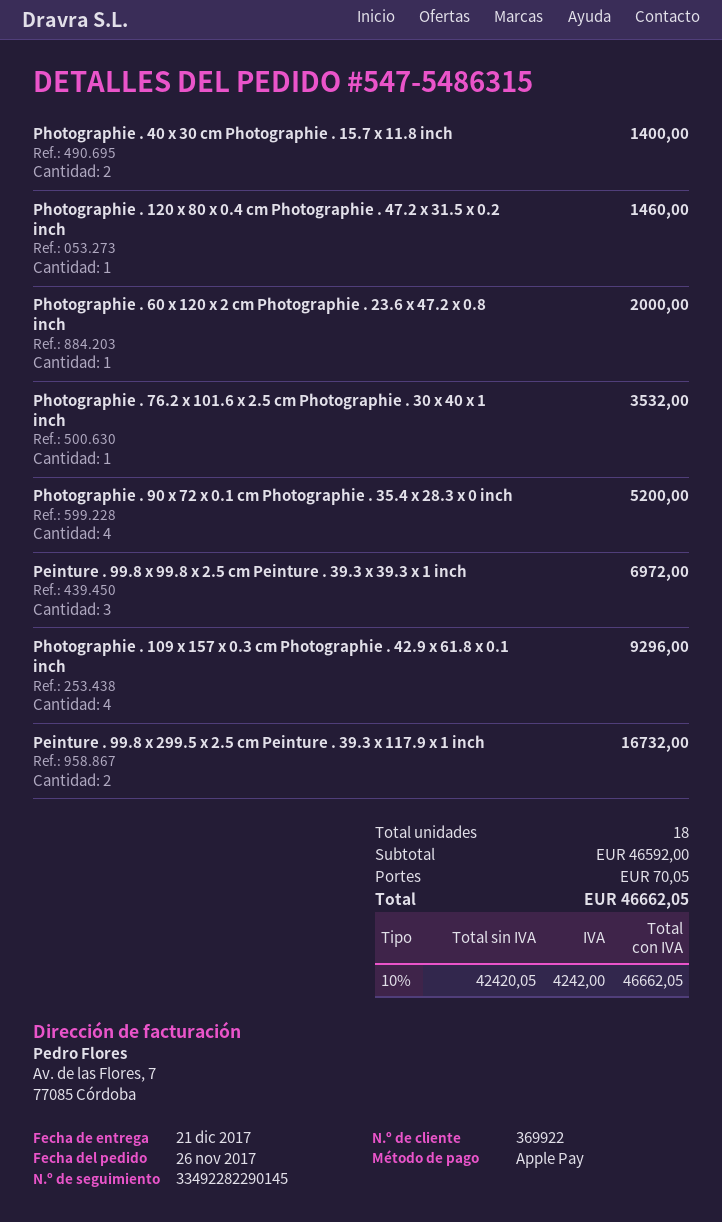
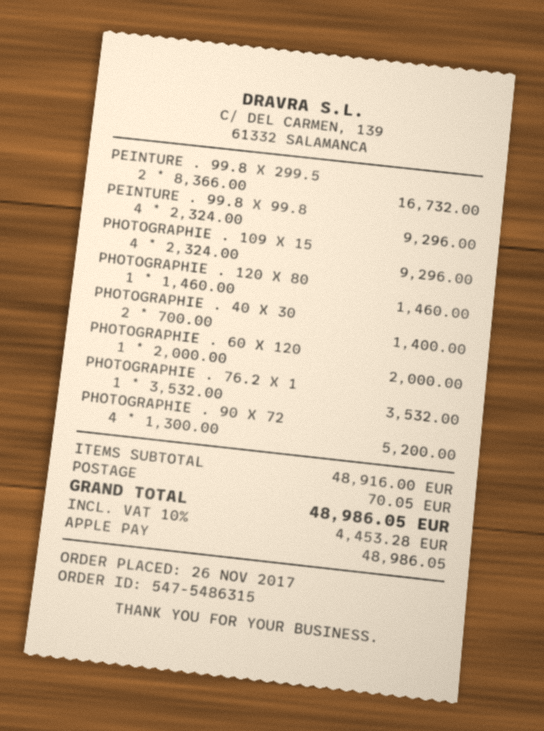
Peinture . 99.8 x 99.8 x 2.5 cm Peinture . 39.3 x 39.3 x 1 inch: 3 for 6972.00 -> 4 for 9296.00
subtotal: 46592.00 -> 48916.00
tax: 10% = 4242.00 -> 10% = 4453.28
total: 46662.05 -> 48986.05

